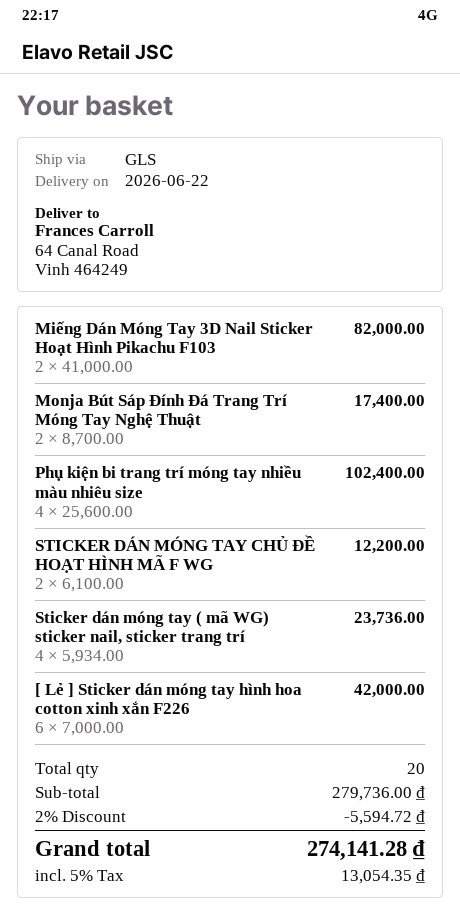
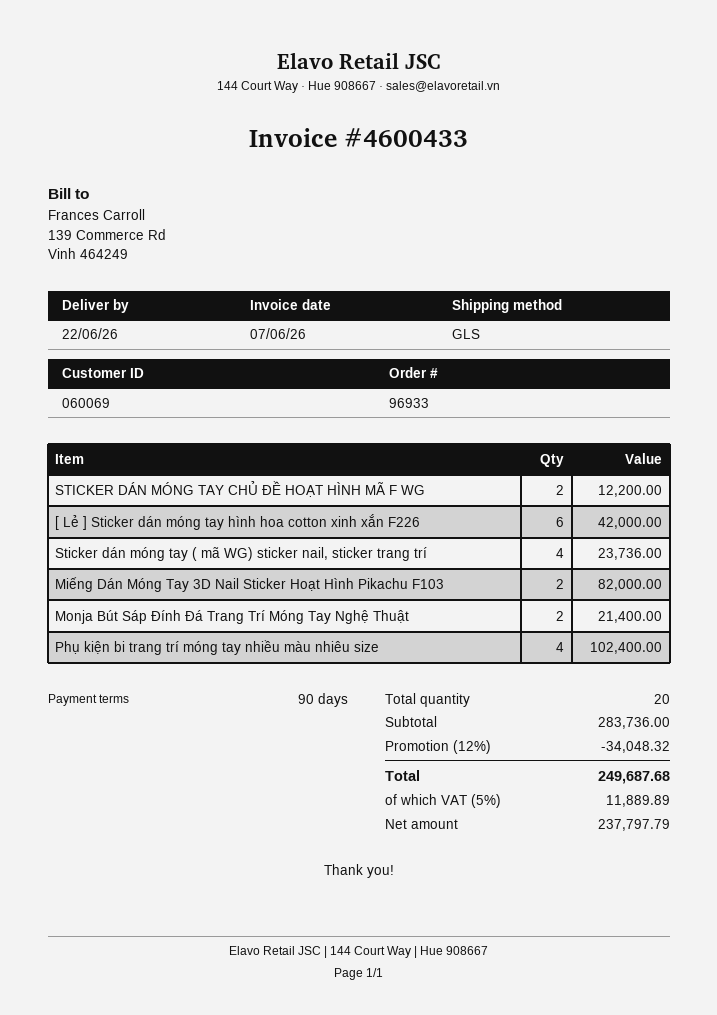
Monja Bút Sáp Đính Đá Trang Trí Móng Tay Nghệ Thuật: 2 for 17400.00 -> 2 for 21400.00
subtotal: 279736.00 -> 283736.00
discount: 2% = 5594.72 -> 12% = 34048.32
tax: 5% = 13054.35 -> 5% = 11889.89
total: 274141.28 -> 249687.68

